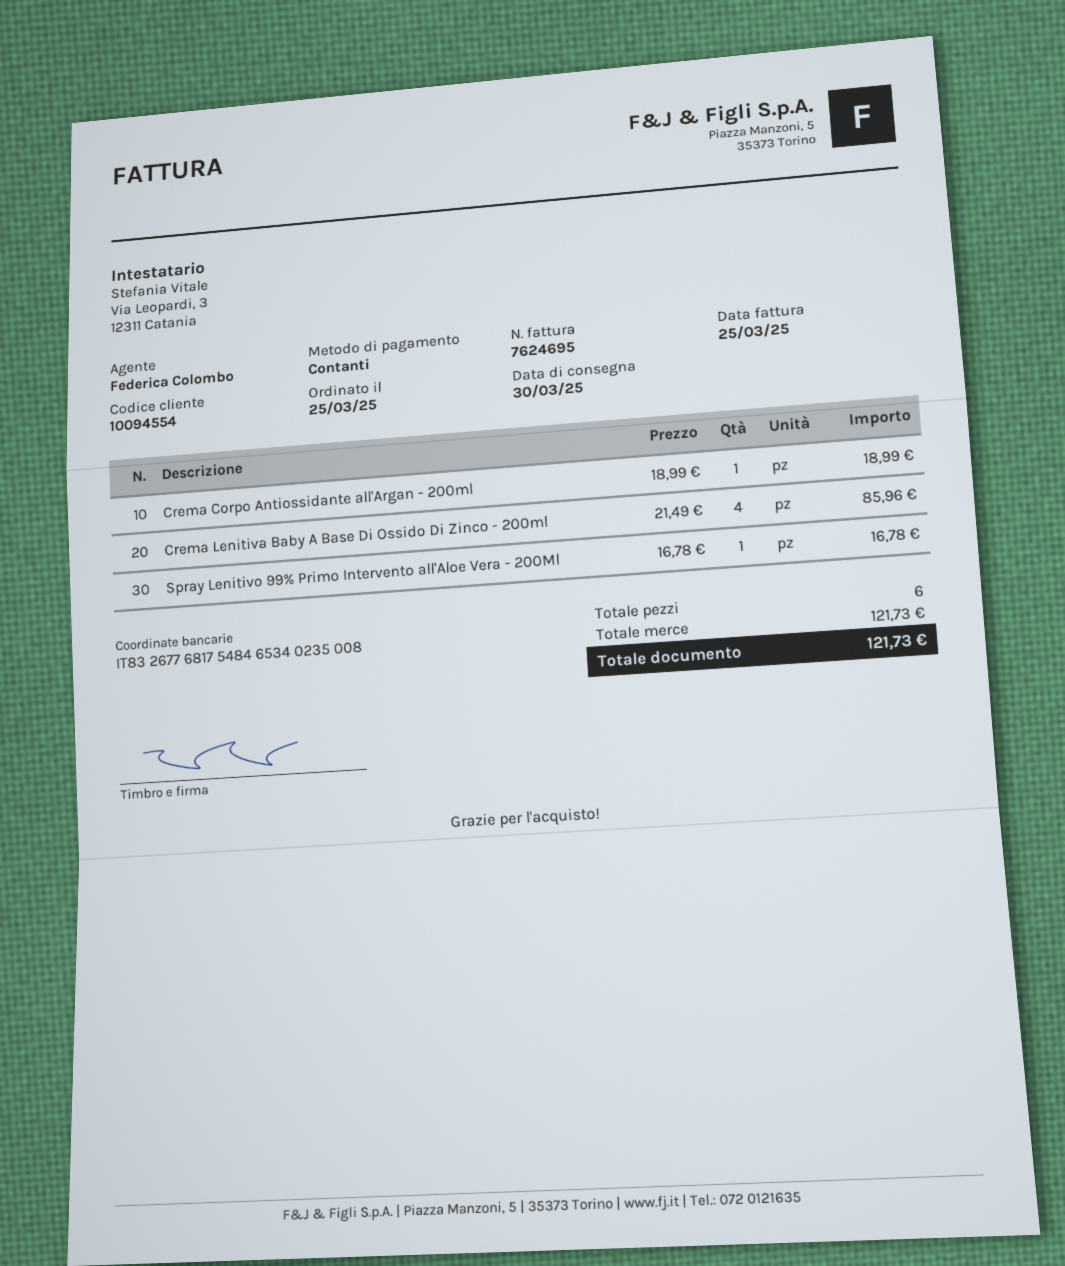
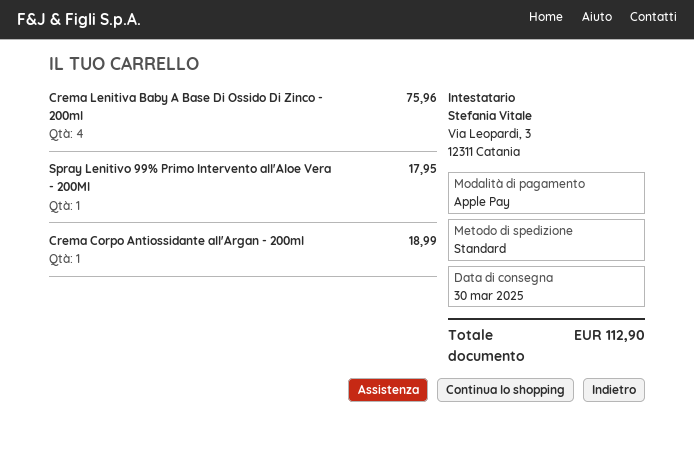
payment method: cash -> Apple Pay
Crema Lenitiva Baby A Base Di Ossido Di Zinco - 200ml: 4 for 85.96 -> 4 for 75.96
Spray Lenitivo 99% Primo Intervento all'Aloe Vera - 200Ml: 1 for 16.78 -> 1 for 17.95
total: 121.73 -> 112.90

